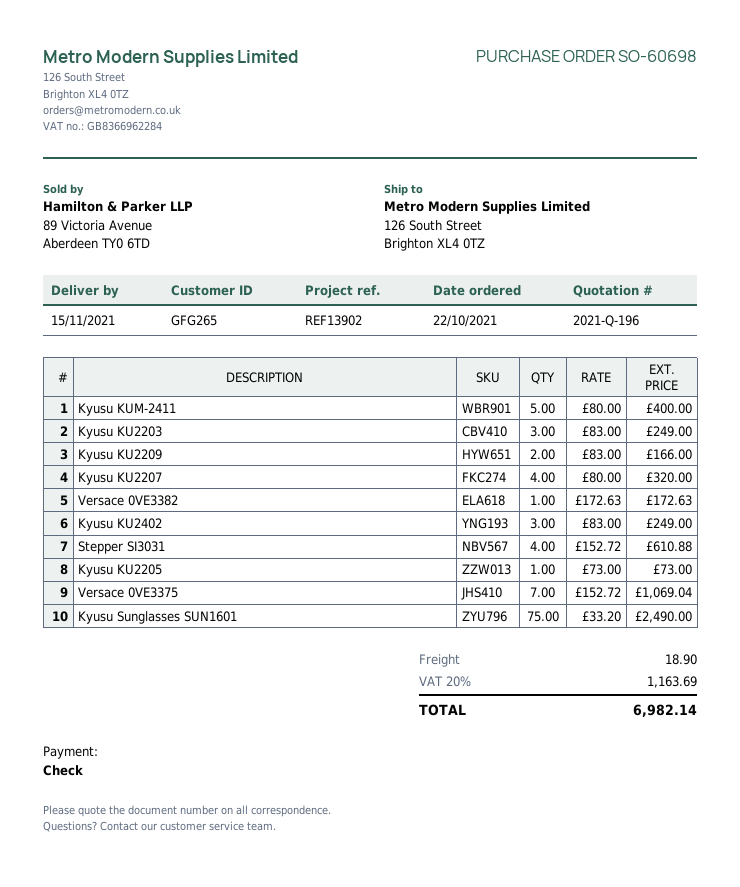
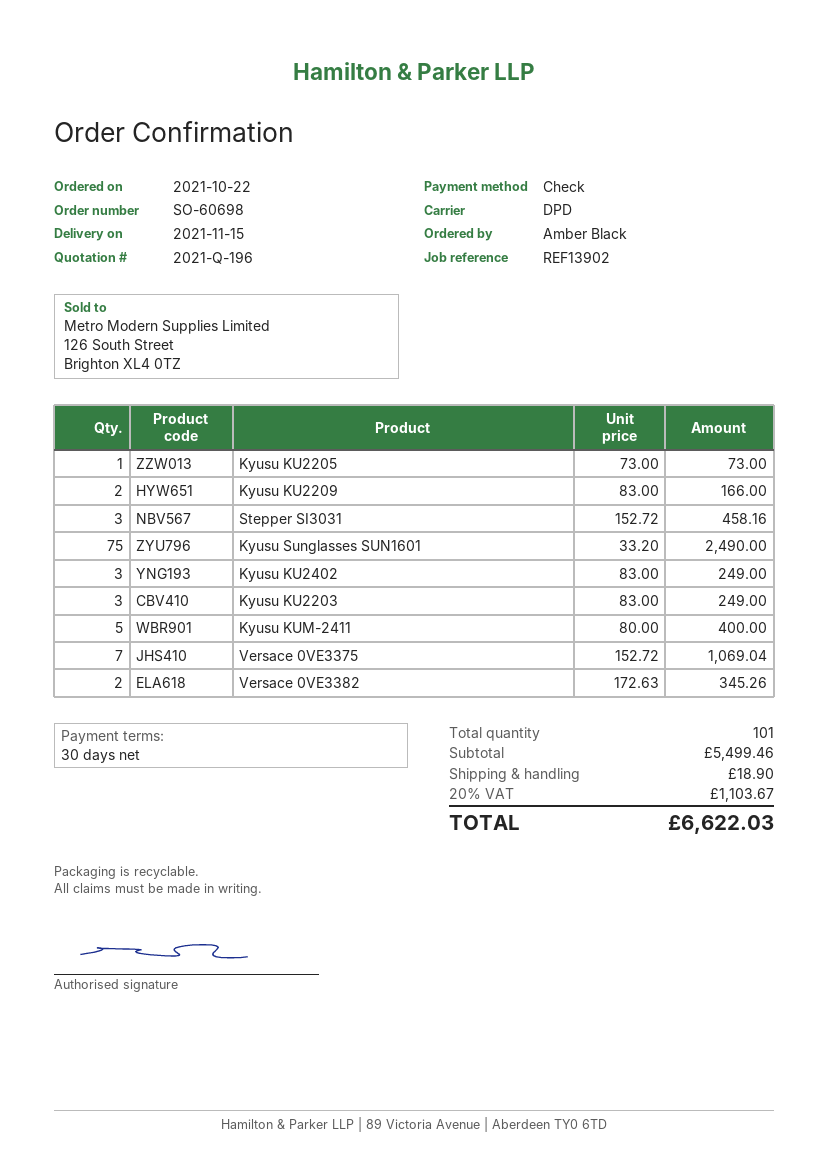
Kyusu KU2207: 4 x 80.00 = 320.00 -> none
Versace 0VE3382: 1 x 172.63 = 172.63 -> 2 x 172.63 = 345.26
Stepper SI3031: 4 x 152.72 = 610.88 -> 3 x 152.72 = 458.16
tax: 20% = 1163.69 -> 20% = 1103.67
total: 6982.14 -> 6622.03

